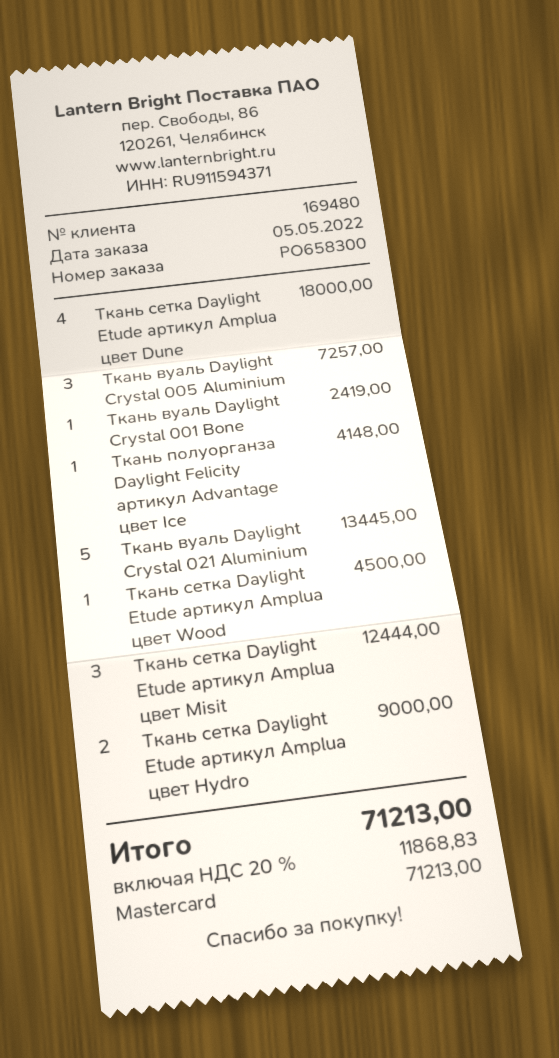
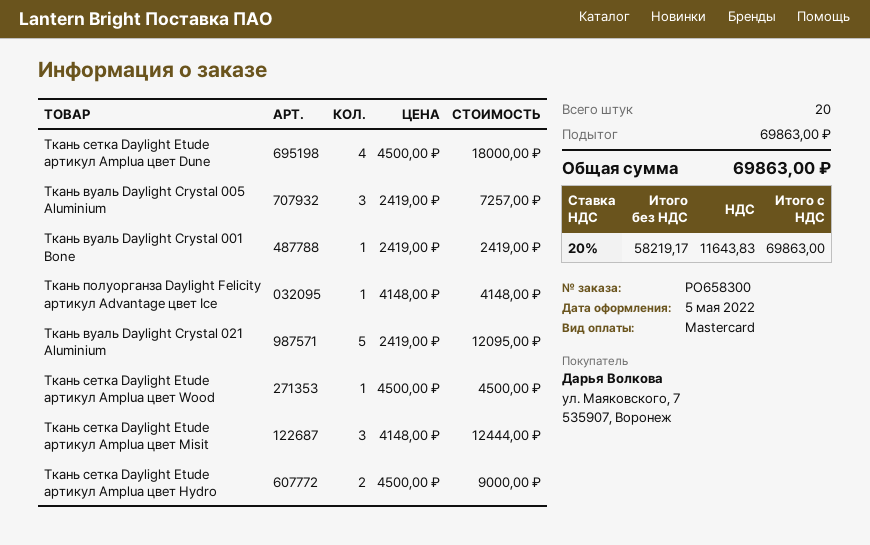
Ткань вуаль Daylight Crystal 021 Aluminium: 5 for 13445.00 -> 5 for 12095.00
tax: 20% = 11868.83 -> 20% = 11643.83
total: 71213.00 -> 69863.00

